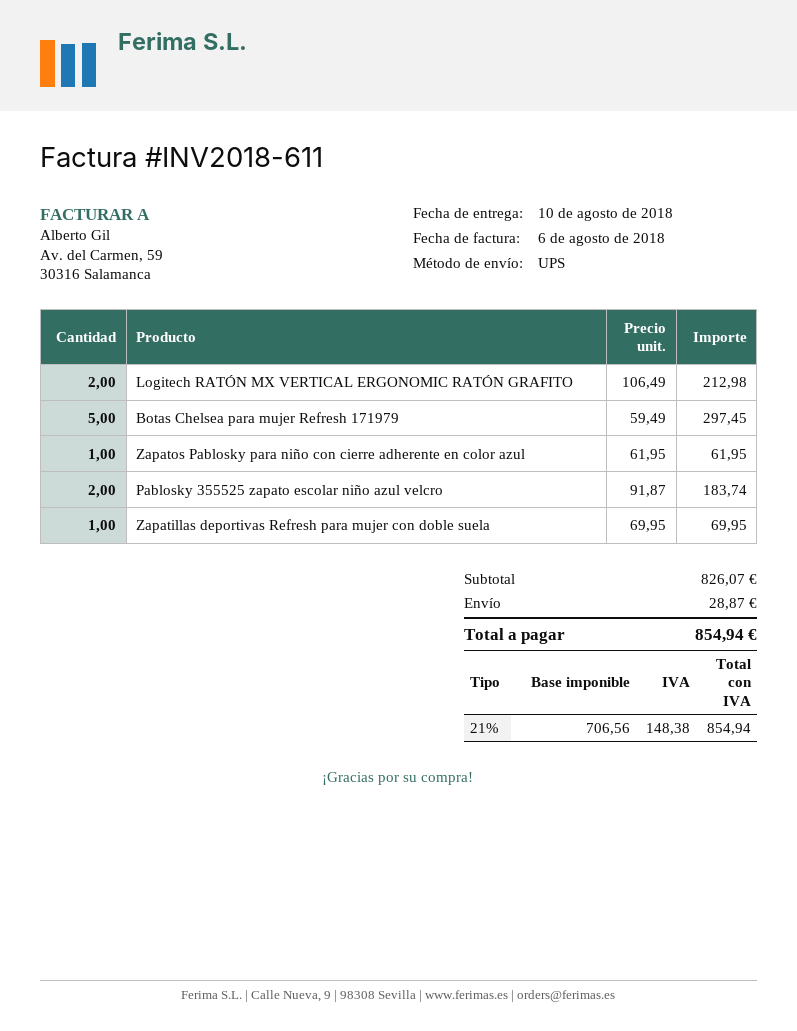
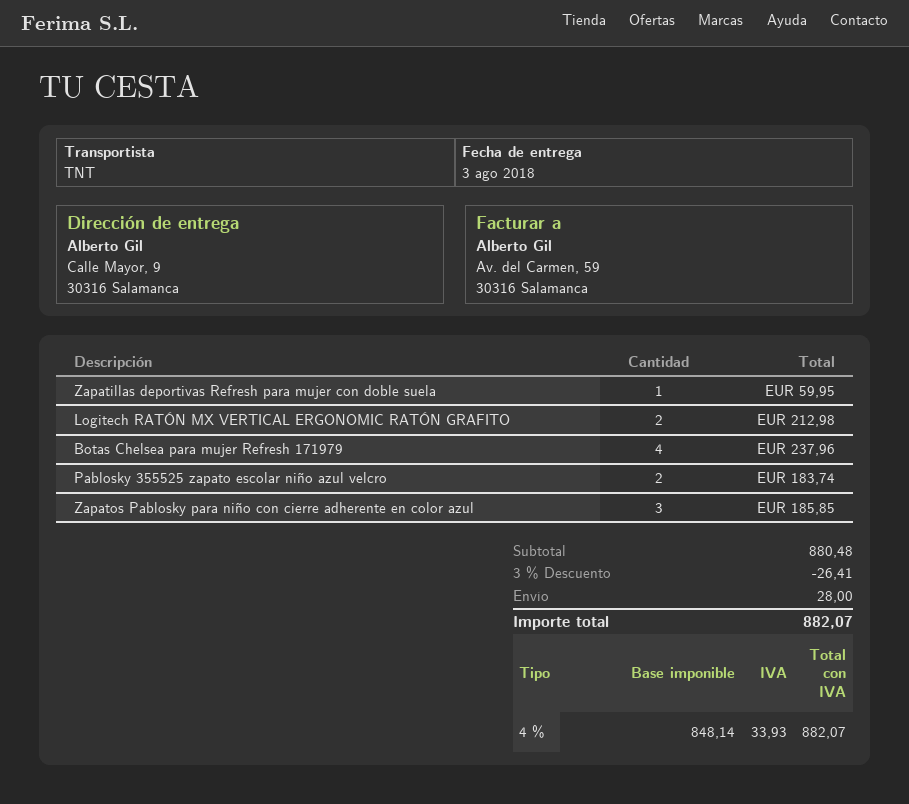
delivery date: 2018-08-10 -> 2018-08-03
shipping method: UPS -> TNT
Botas Chelsea para mujer Refresh 171979: 5 for 297.45 -> 4 for 237.96
Zapatos Pablosky para niño con cierre adherente en color azul: 1 for 61.95 -> 3 for 185.85
Zapatillas deportivas Refresh para mujer con doble suela: 1 for 69.95 -> 1 for 59.95
subtotal: 826.07 -> 880.48
discount: none -> 3% = 26.41
shipping: 28.87 -> 28.00
net: 706.56 -> 848.14
tax: 21% = 148.38 -> 4% = 33.93
total: 854.94 -> 882.07

